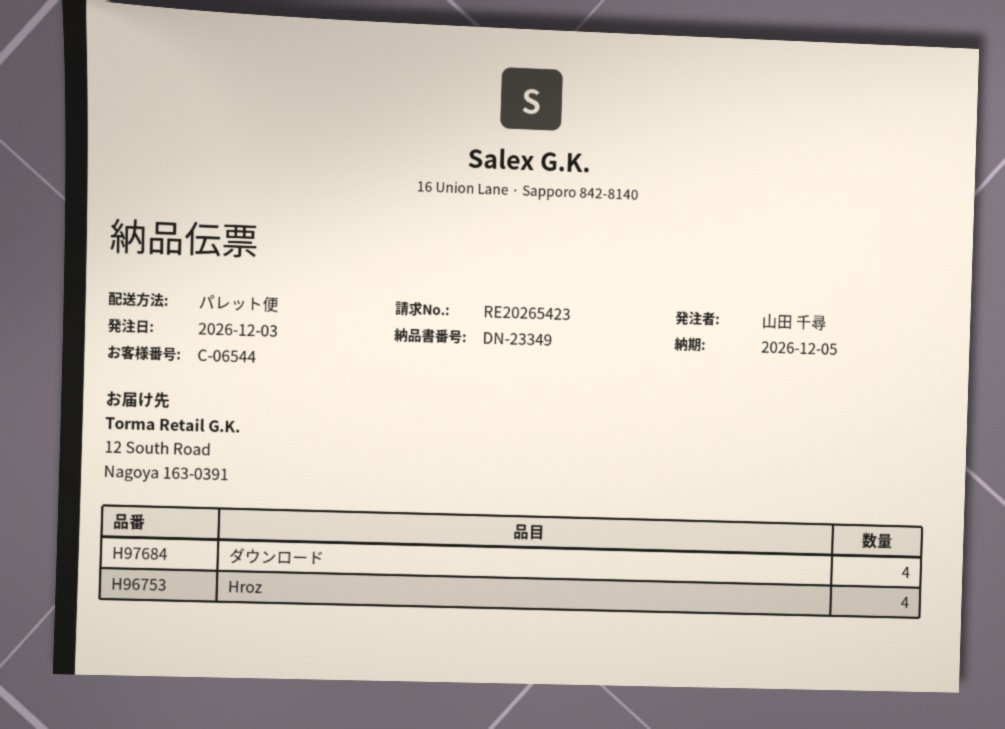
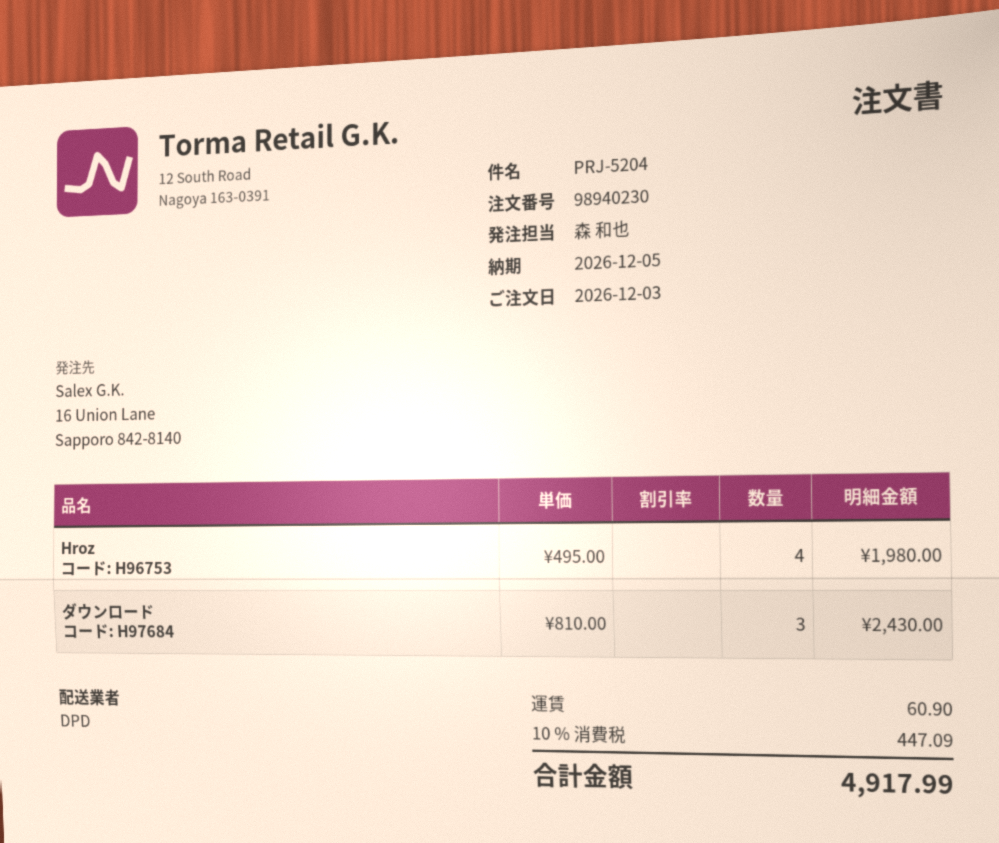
ordered by: 山田 千尋 -> 森 和也
shipping method: pallet freight -> DPD
ダウンロード: 4 -> 3

